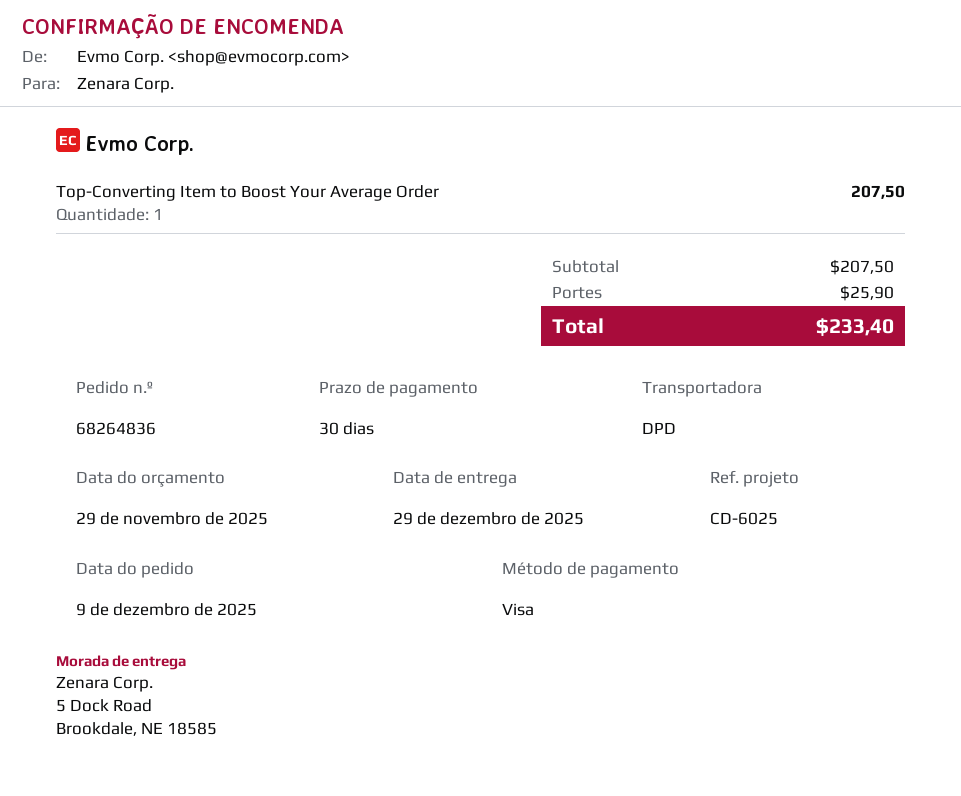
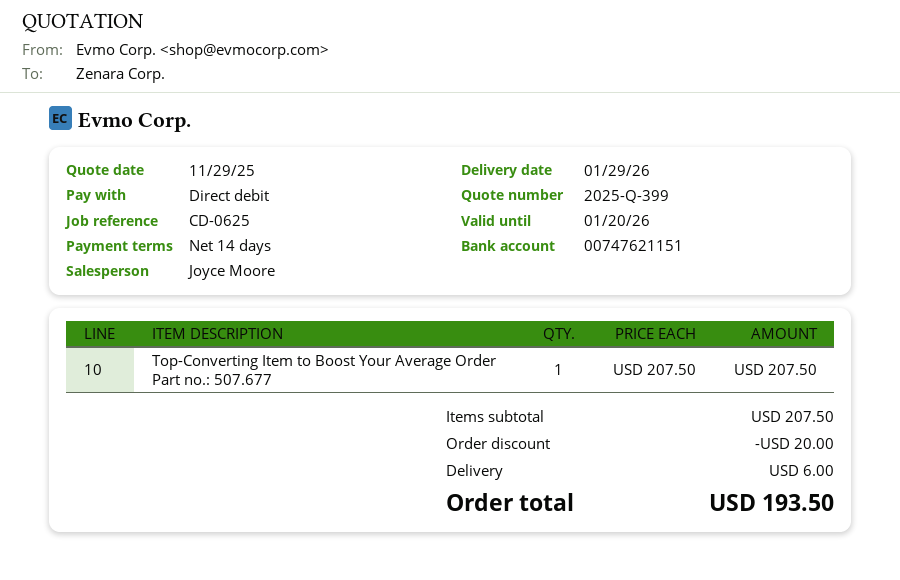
delivery date: 2025-12-29 -> 2026-01-29
payment terms: 30 days -> 14 days
reference: CD-6025 -> CD-0625
payment method: Visa -> direct debit
discount: none -> 20.00
shipping: 25.90 -> 6.00
total: 233.40 -> 193.50

